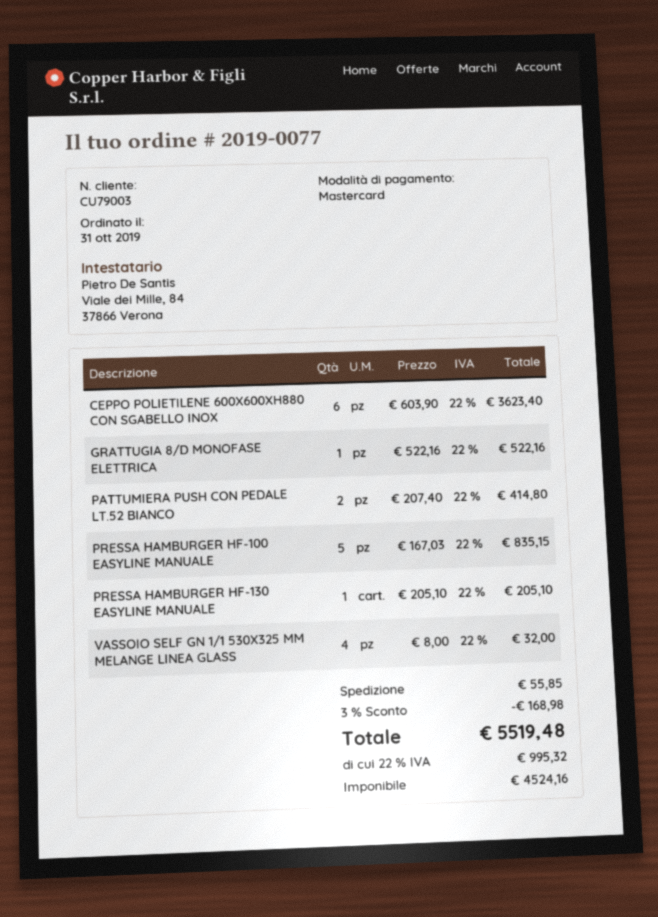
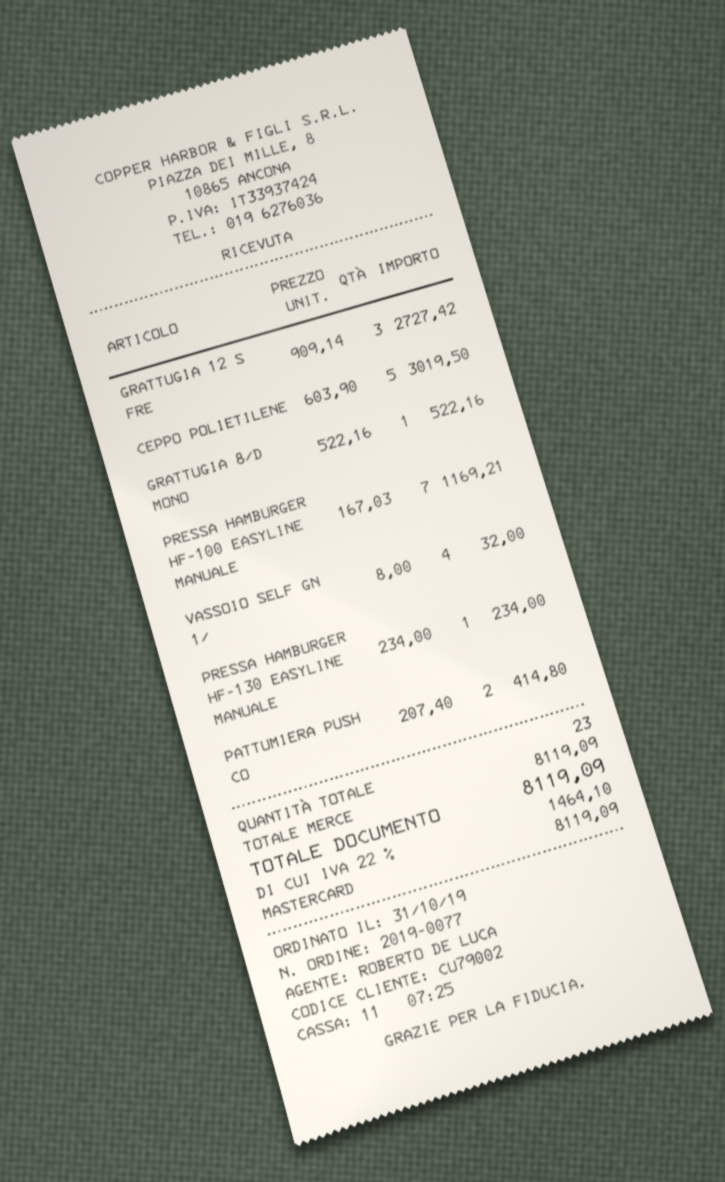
customer number: CU79003 -> CU79002
CEPPO POLIETILENE 600X600XH880 CON SGABELLO INOX: 6 x 603.90 = 3623.40 -> 5 x 603.90 = 3019.50
PRESSA HAMBURGER HF-100 EASYLINE MANUALE: 5 x 167.03 = 835.15 -> 7 x 167.03 = 1169.21
PRESSA HAMBURGER HF-130 EASYLINE MANUALE: 1 x 205.10 = 205.10 -> 1 x 234.00 = 234.00
GRATTUGIA 12 S FRE: none -> 3 x 909.14 = 2727.42
discount: 3% = 168.98 -> none
shipping: 55.85 -> none
tax: 22% = 995.32 -> 22% = 1464.10
total: 5519.48 -> 8119.09

